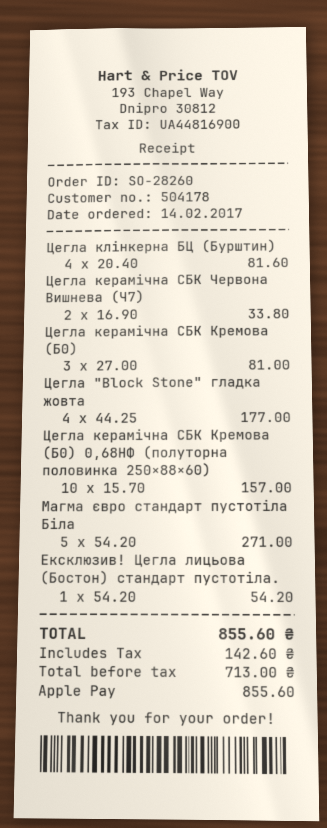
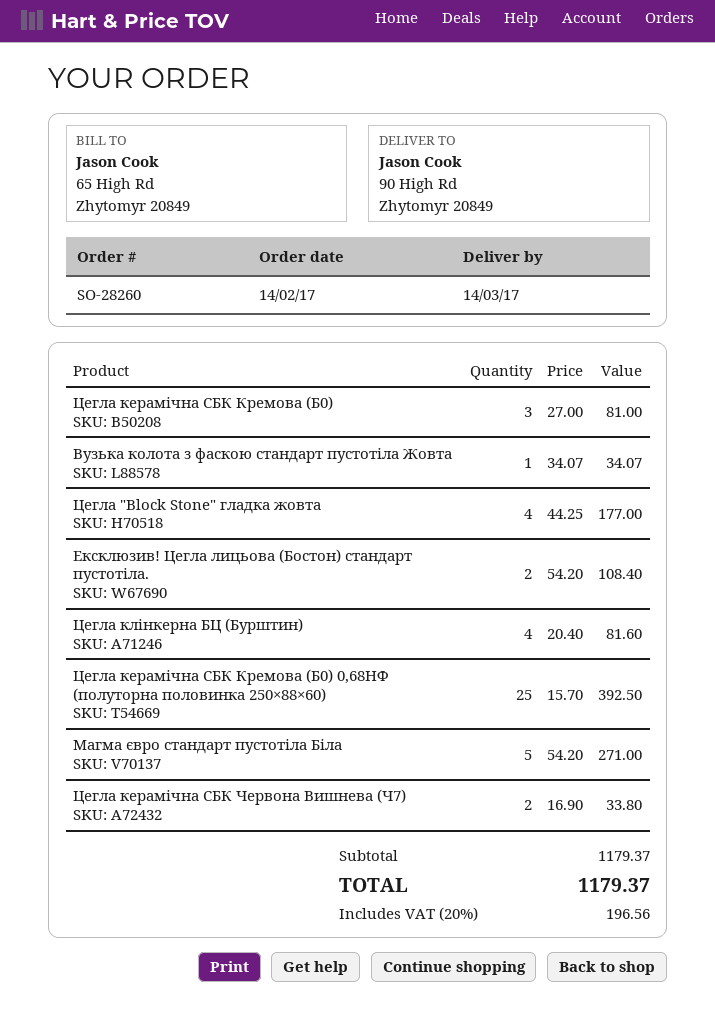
Цегла керамічна СБК Кремова (Б0) 0,68НФ (полуторна половинка 250×88×60): 10 x 15.70 = 157.00 -> 25 x 15.70 = 392.50
Ексклюзив! Цегла лицьова (Бостон) стандарт пустотіла.: 1 x 54.20 = 54.20 -> 2 x 54.20 = 108.40
Вузька колота з фаскою стандарт пустотіла Жовта: none -> 1 x 34.07 = 34.07
tax: 142.60 -> 196.56
total: 855.60 -> 1179.37

